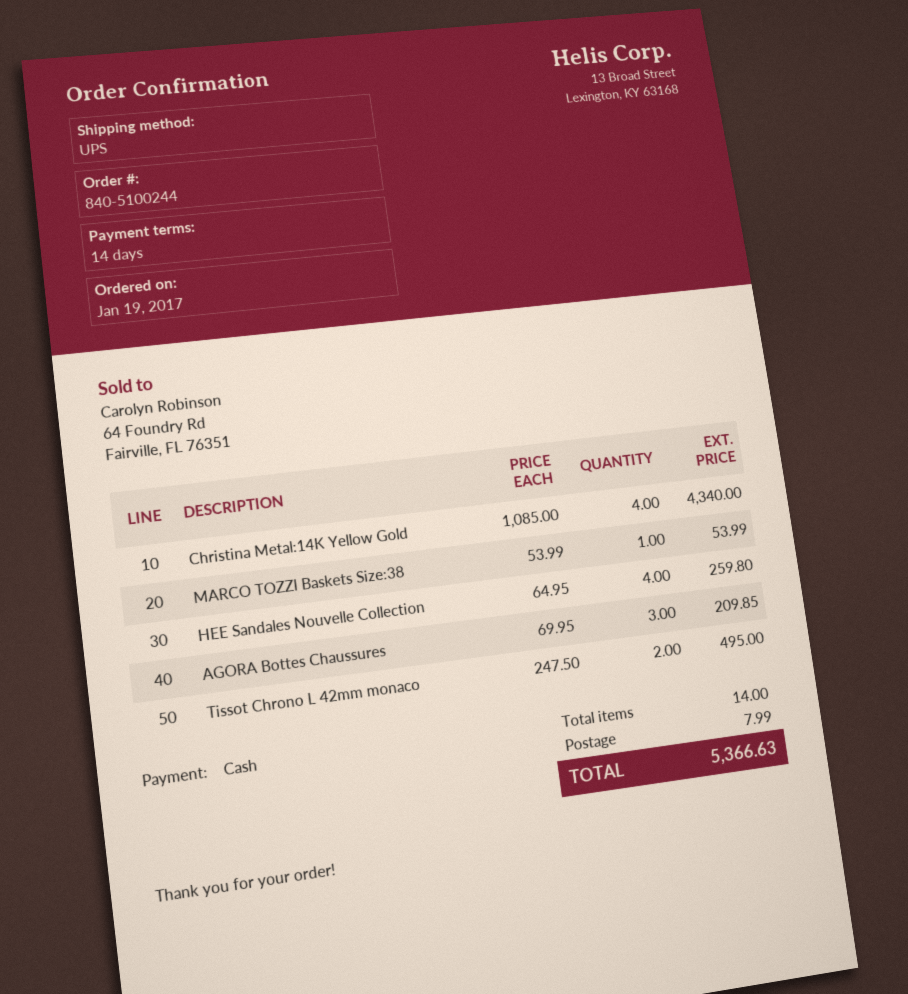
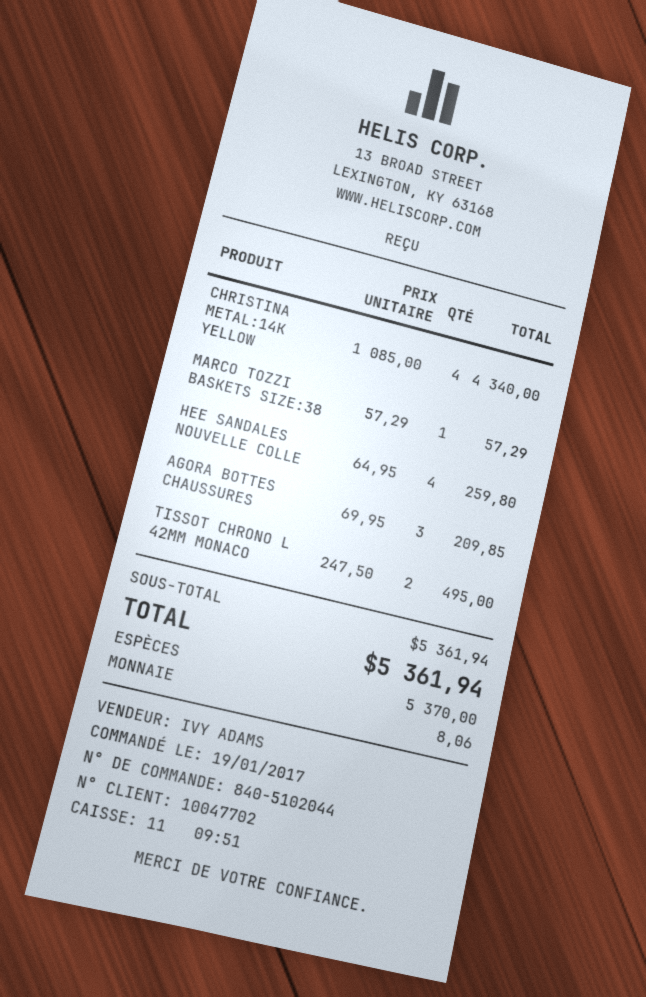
order number: 840-5100244 -> 840-5102044
MARCO TOZZI Baskets Size:38: 1 x 53.99 = 53.99 -> 1 x 57.29 = 57.29
shipping: 7.99 -> none
total: 5366.63 -> 5361.94

